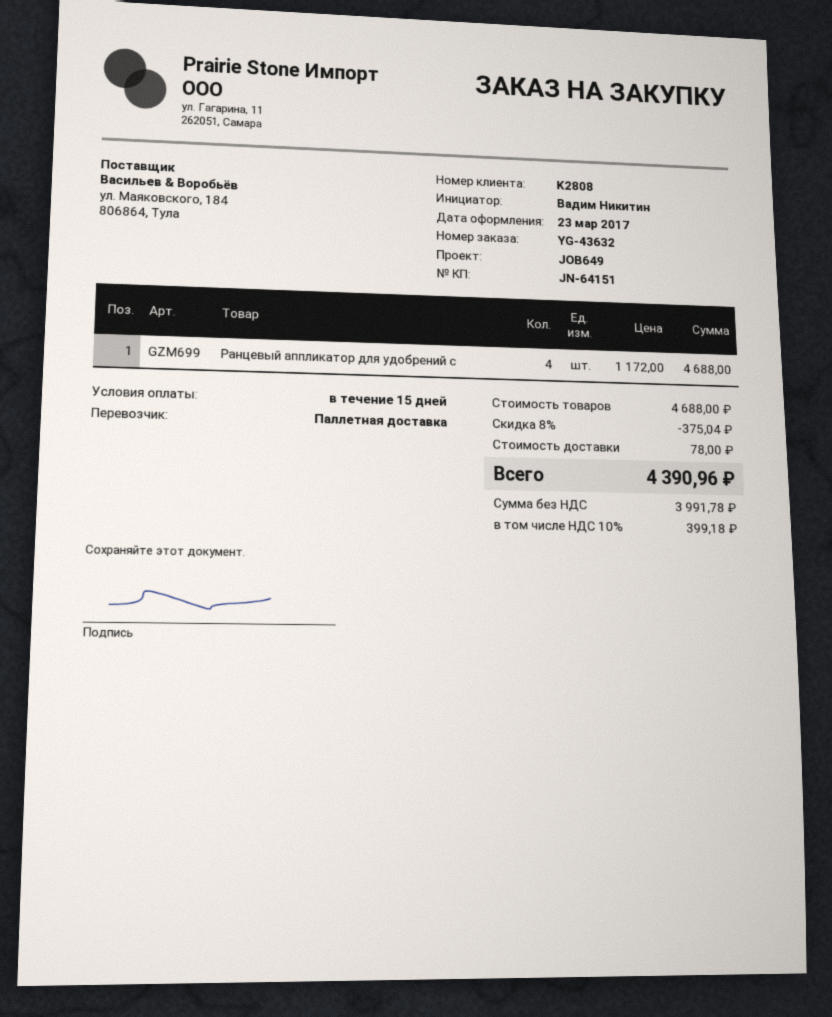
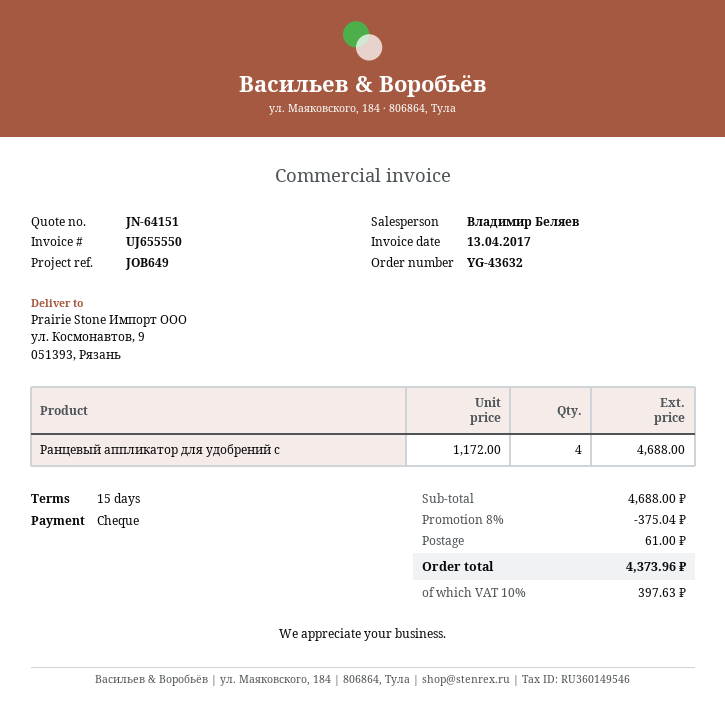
shipping: 78.00 -> 61.00
tax: 10% = 399.18 -> 10% = 397.63
total: 4390.96 -> 4373.96

